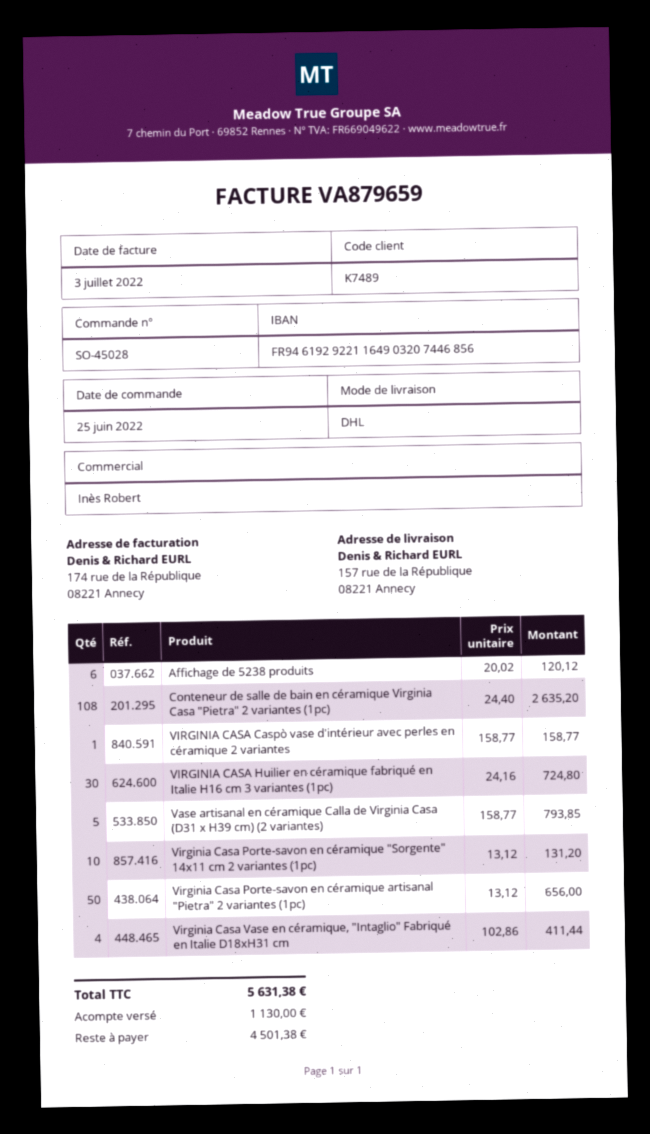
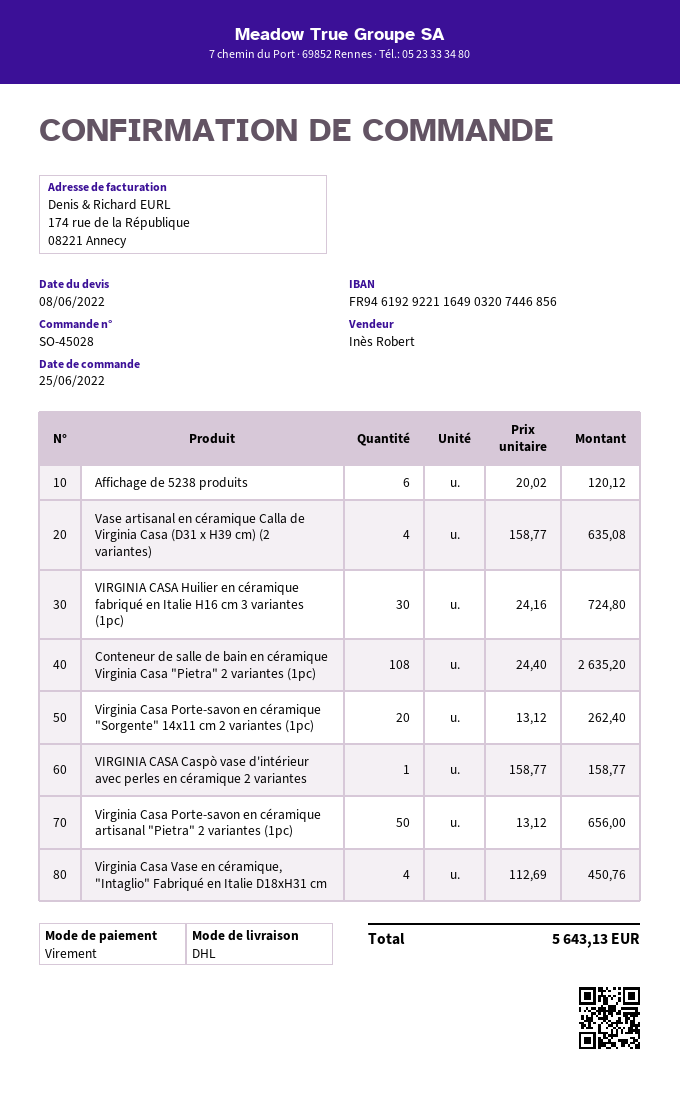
Vase artisanal en céramique Calla de Virginia Casa (D31 x H39 cm) (2 variantes): 5 x 158.77 = 793.85 -> 4 x 158.77 = 635.08
Virginia Casa Porte-savon en céramique "Sorgente" 14x11 cm 2 variantes (1pc): 10 x 13.12 = 131.20 -> 20 x 13.12 = 262.40
Virginia Casa Vase en céramique, "Intaglio" Fabriqué en Italie D18xH31 cm: 4 x 102.86 = 411.44 -> 4 x 112.69 = 450.76
total: 5631.38 -> 5643.13

